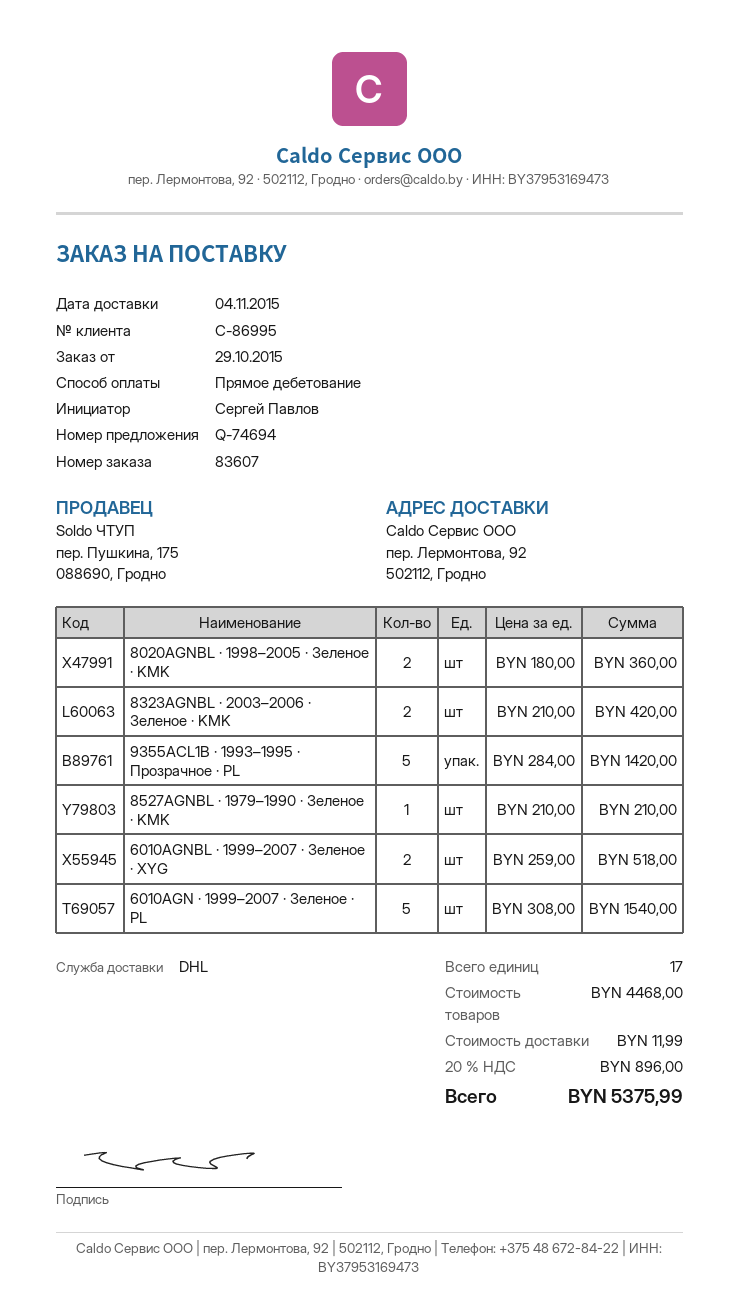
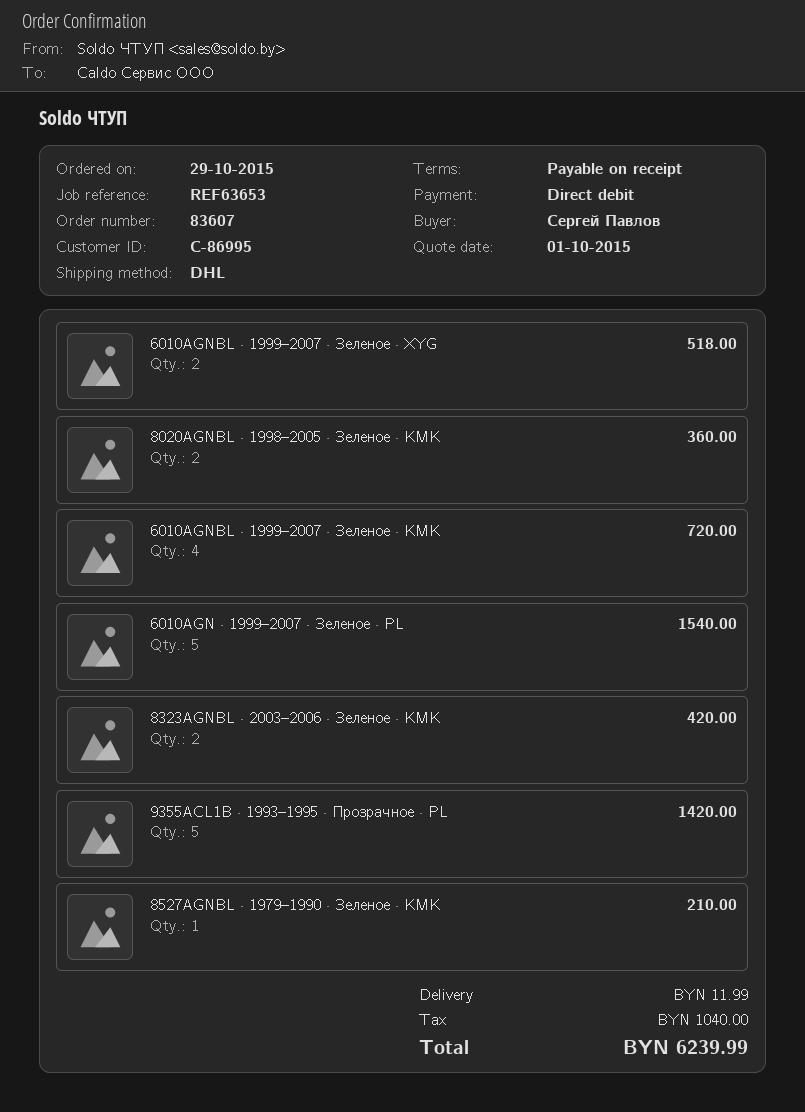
6010AGNBL · 1999–2007 · Зеленое · KMK: none -> 4 for 720.00
tax: 896.00 -> 1040.00
total: 5375.99 -> 6239.99

